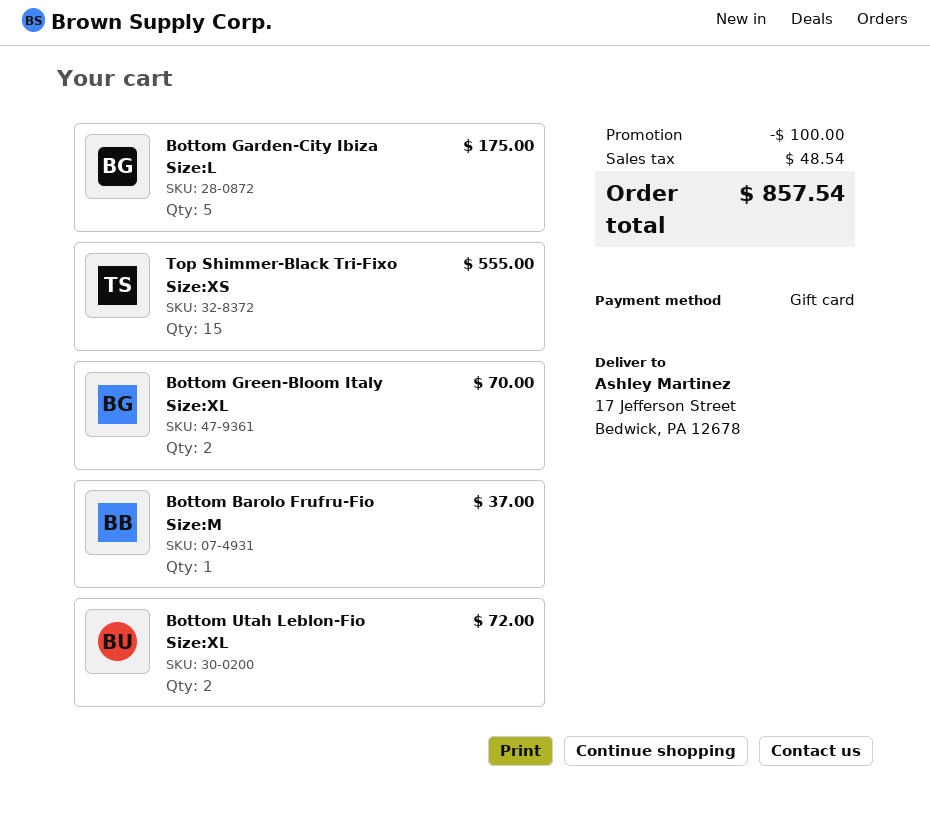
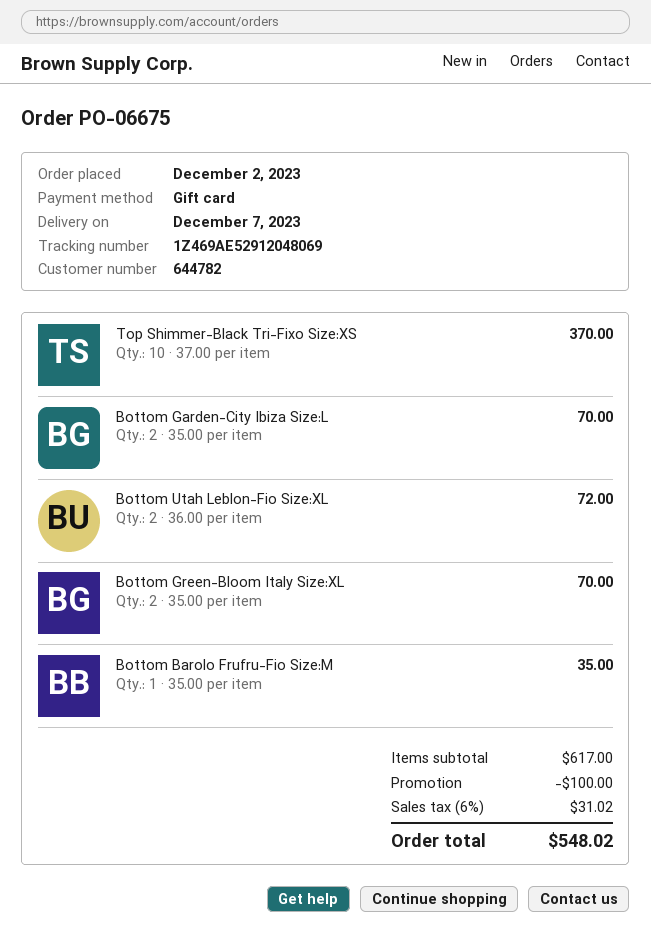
Bottom Garden-City Ibiza Size:L: 5 for 175.00 -> 2 for 70.00
Top Shimmer-Black Tri-Fixo Size:XS: 15 for 555.00 -> 10 for 370.00
Bottom Barolo Frufru-Fio Size:M: 1 for 37.00 -> 1 for 35.00
tax: 48.54 -> 31.02
total: 857.54 -> 548.02

